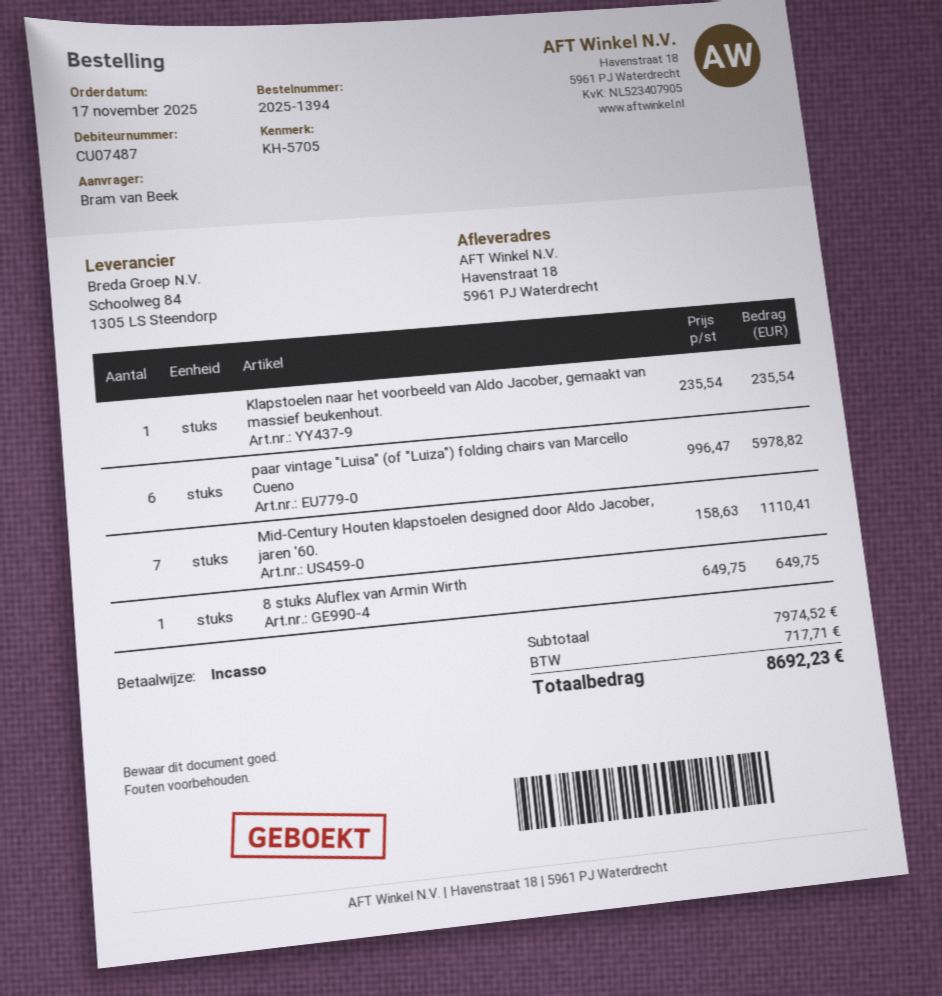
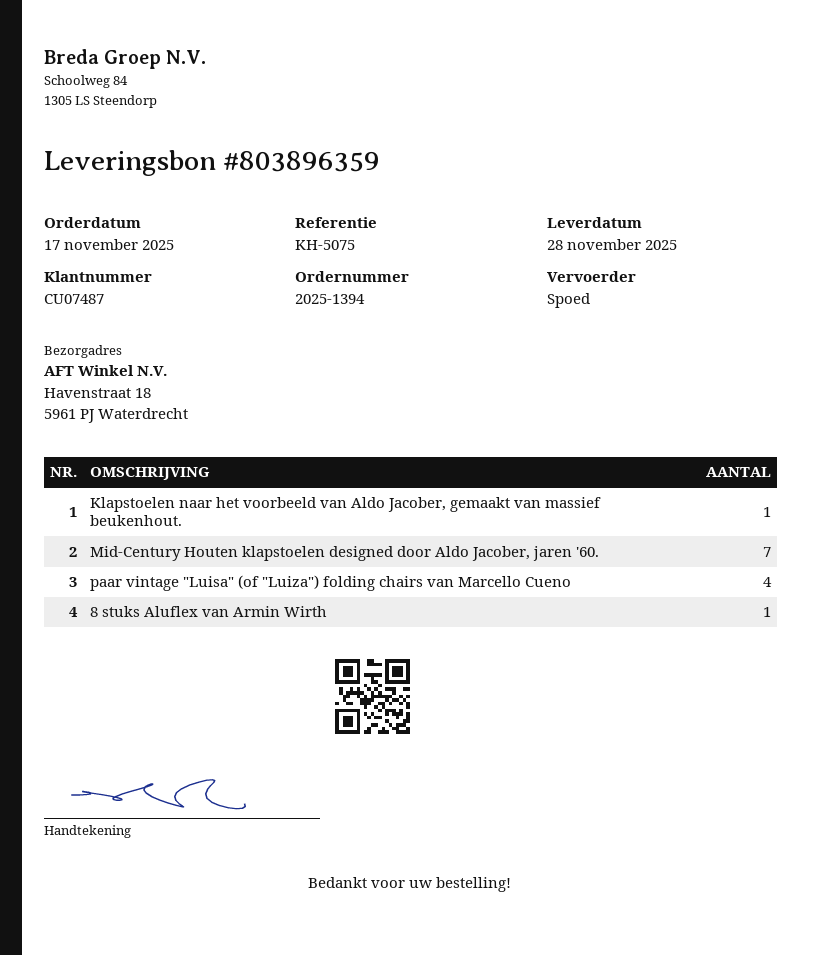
reference: KH-5705 -> KH-5075
paar vintage "Luisa" (of "Luiza") folding chairs van Marcello Cueno: 6 -> 4

